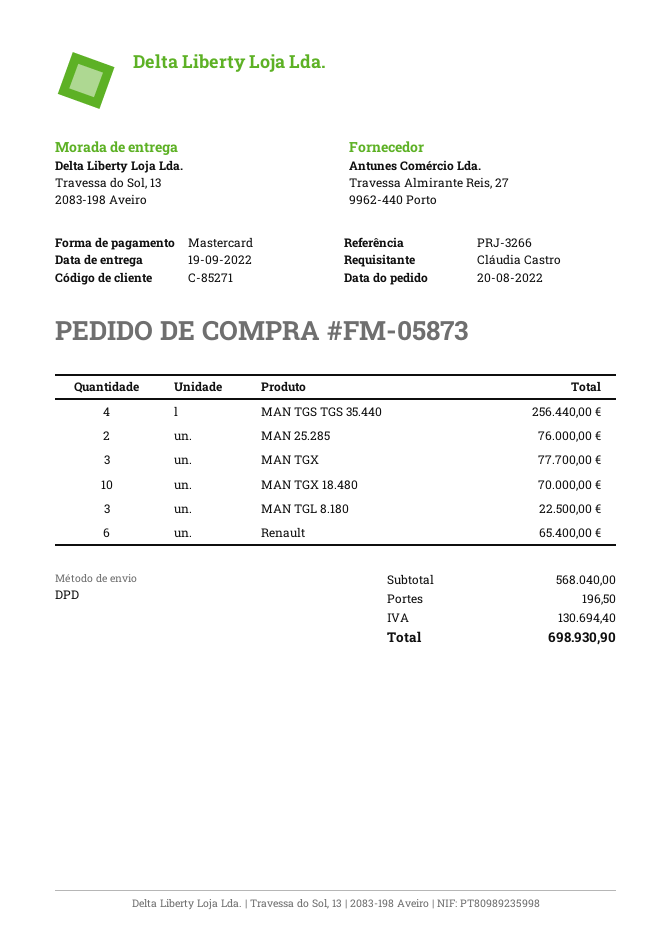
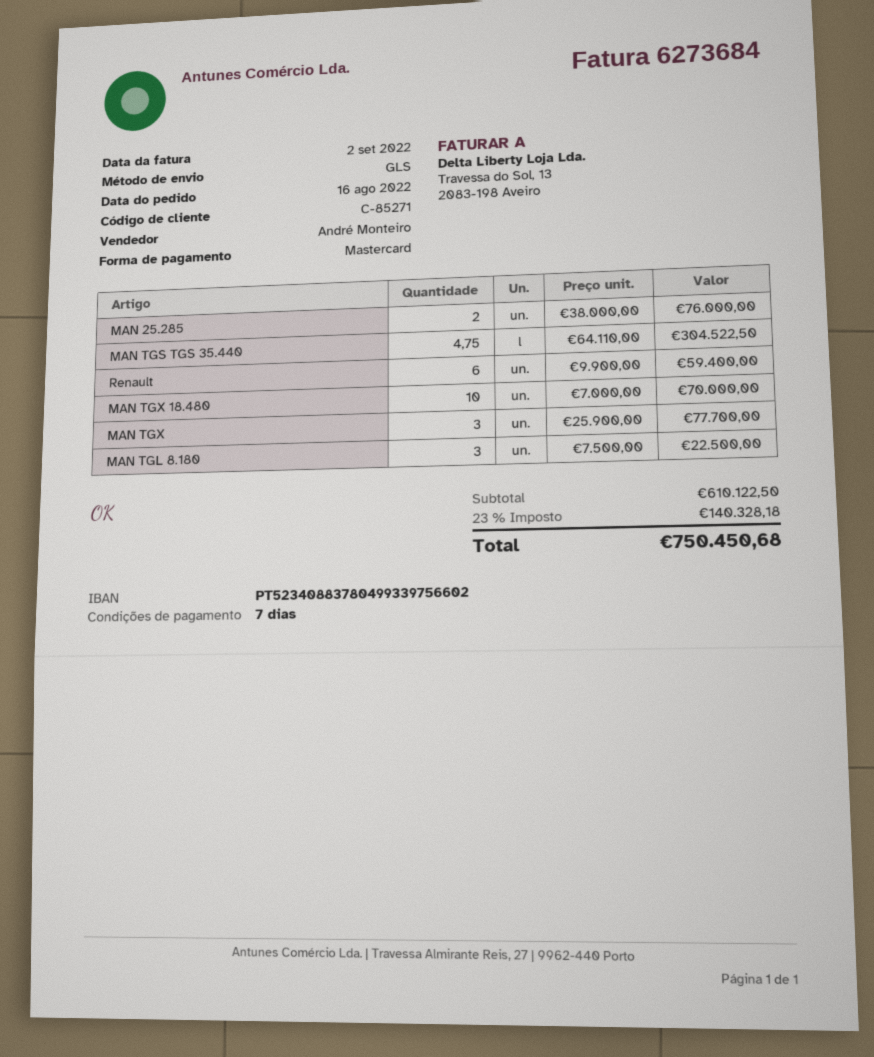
order date: 2022-08-20 -> 2022-08-16
shipping method: DPD -> GLS
MAN TGS TGS 35.440: 4 for 256440.00 -> 4.75 for 304522.50
Renault: 6 for 65400.00 -> 6 for 59400.00
subtotal: 568040.00 -> 610122.50
shipping: 196.50 -> none
tax: 130694.40 -> 140328.18
total: 698930.90 -> 750450.68

